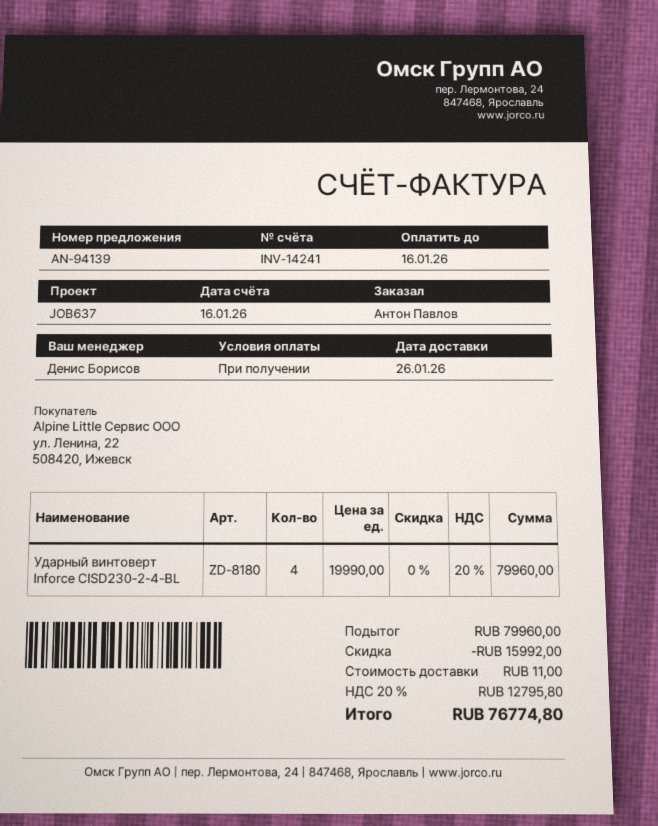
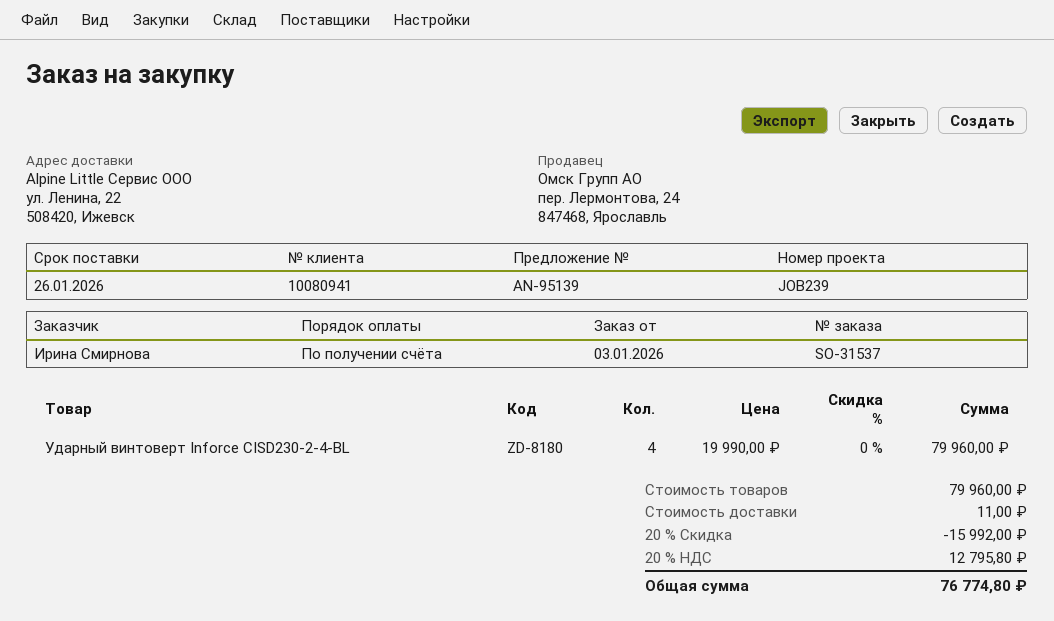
quote number: AN-94139 -> AN-95139
reference: JOB637 -> JOB239
ordered by: Антон Павлов -> Ирина Смирнова

